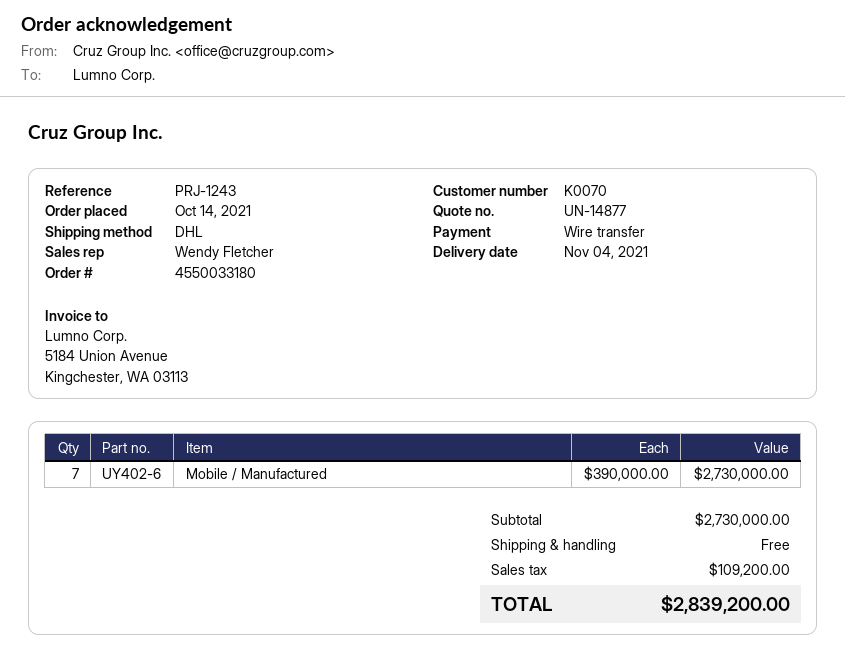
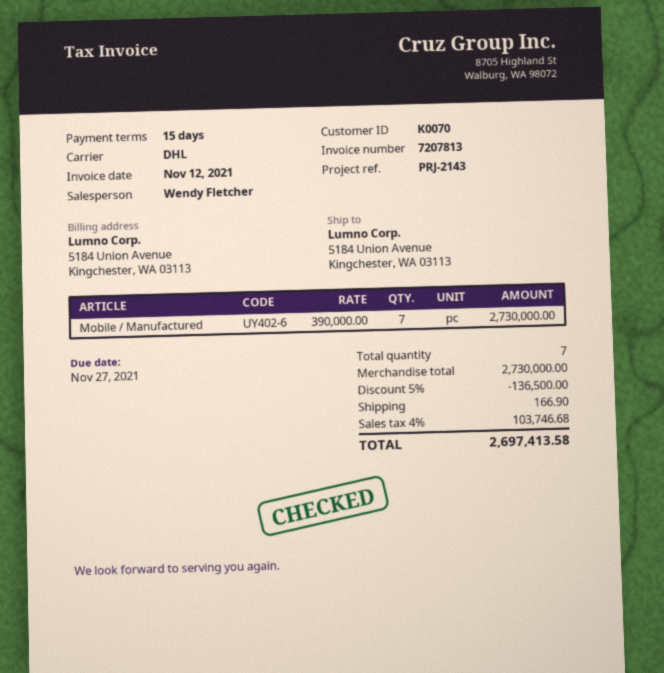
reference: PRJ-1243 -> PRJ-2143
discount: none -> 5% = 136500.00
shipping: 0.00 -> 166.90
tax: 109200.00 -> 103746.68
total: 2839200.00 -> 2697413.58

